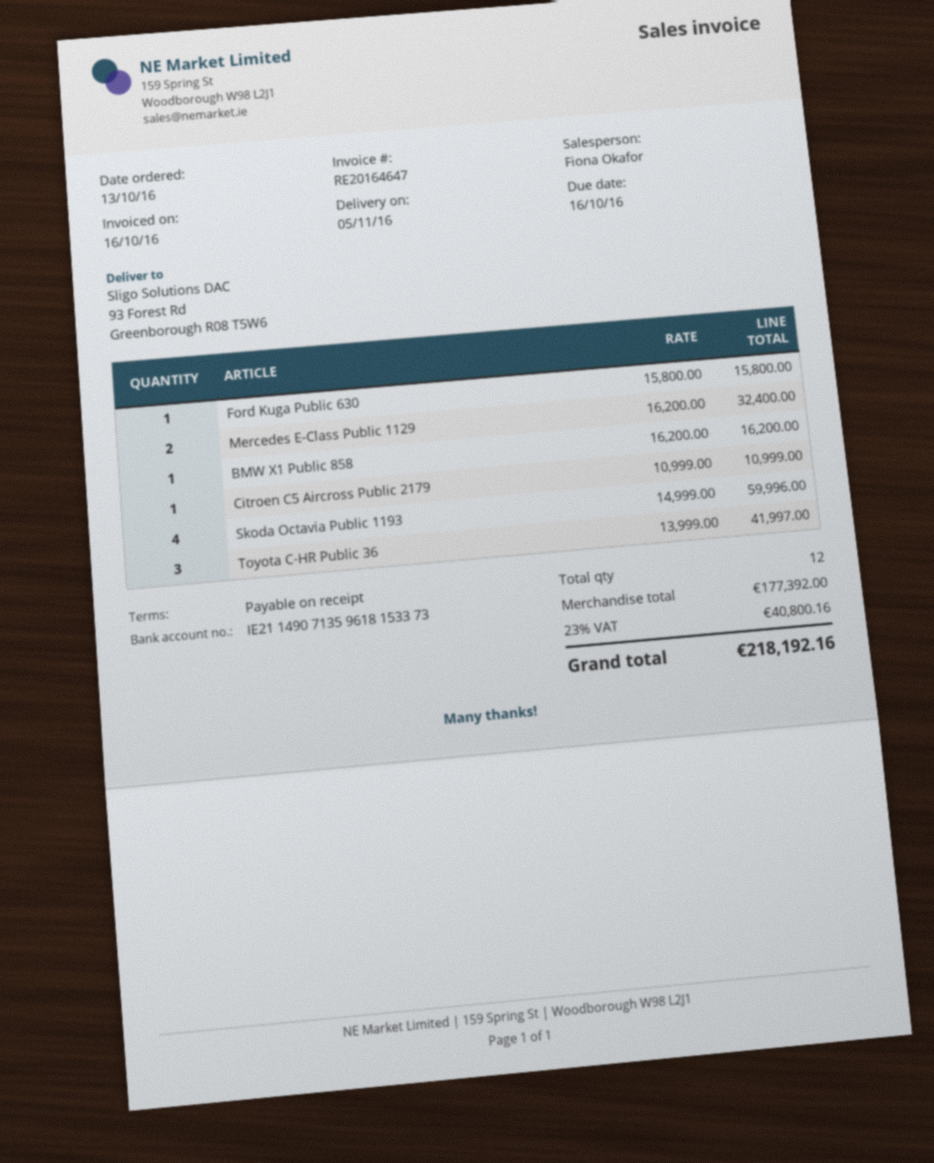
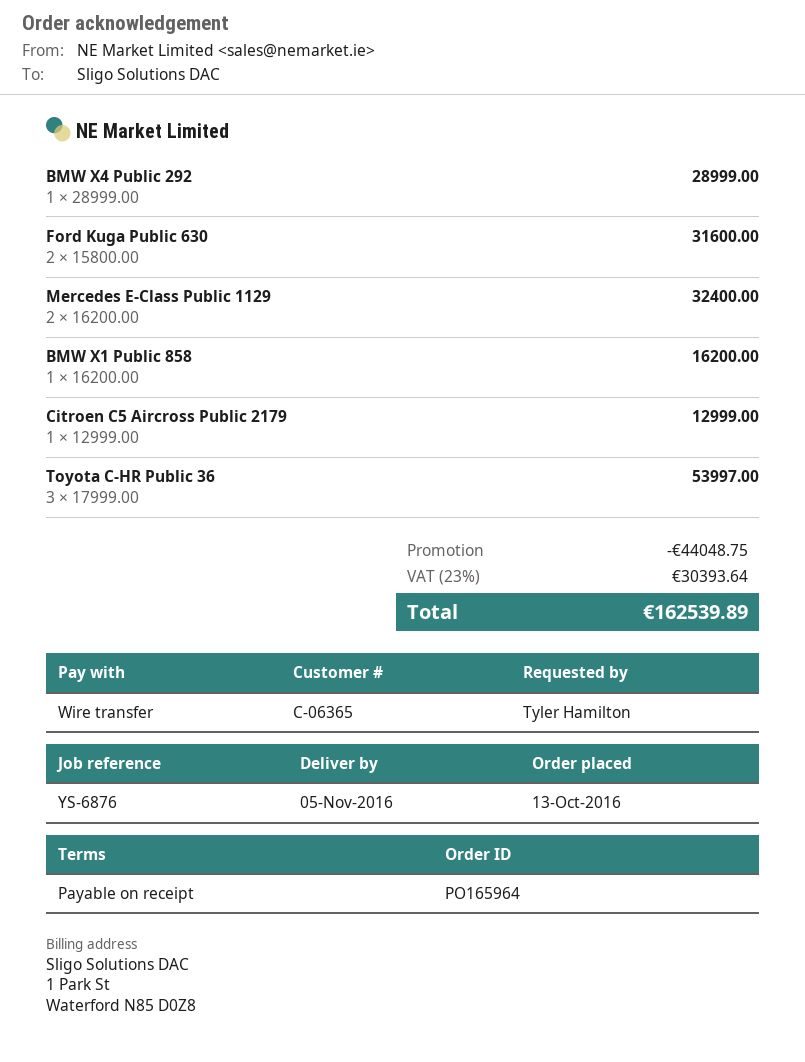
Ford Kuga Public 630: 1 x 15800.00 = 15800.00 -> 2 x 15800.00 = 31600.00
Citroen C5 Aircross Public 2179: 1 x 10999.00 = 10999.00 -> 1 x 12999.00 = 12999.00
Skoda Octavia Public 1193: 4 x 14999.00 = 59996.00 -> none
Toyota C-HR Public 36: 3 x 13999.00 = 41997.00 -> 3 x 17999.00 = 53997.00
BMW X4 Public 292: none -> 1 x 28999.00 = 28999.00
discount: none -> 44048.75
tax: 23% = 40800.16 -> 23% = 30393.64
total: 218192.16 -> 162539.89

